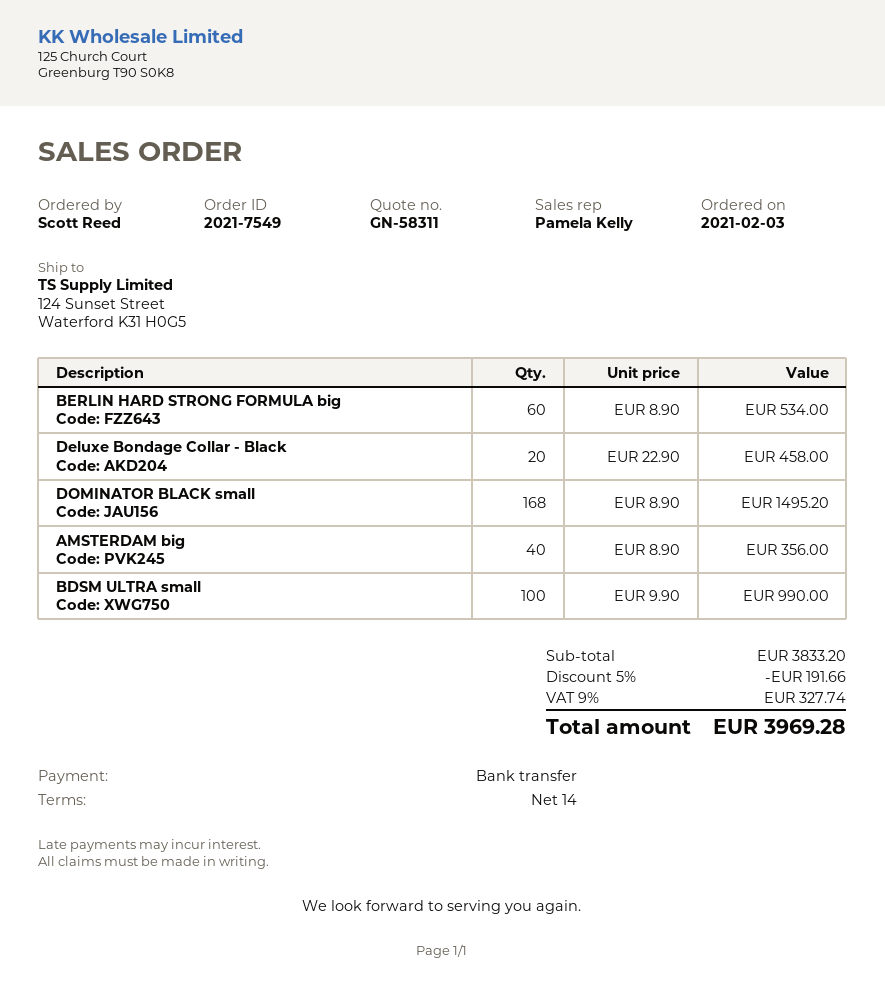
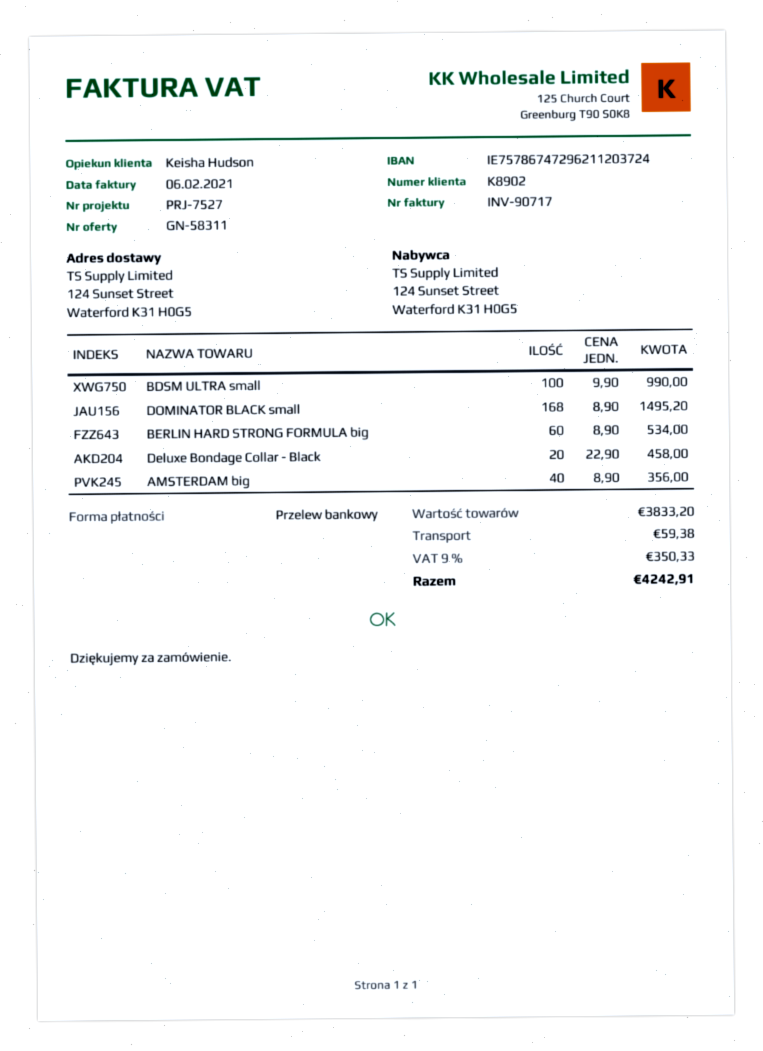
sales rep: Pamela Kelly -> Keisha Hudson
discount: 5% = 191.66 -> none
shipping: none -> 59.38
tax: 9% = 327.74 -> 9% = 350.33
total: 3969.28 -> 4242.91

